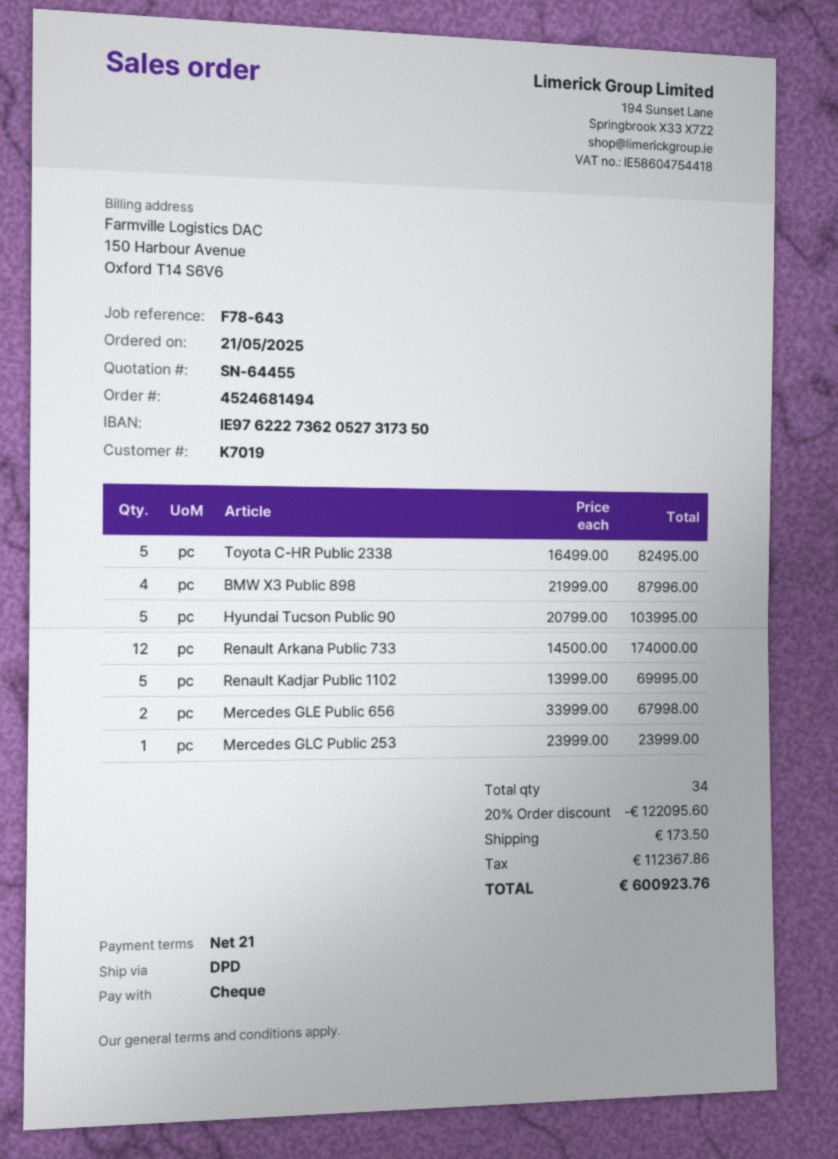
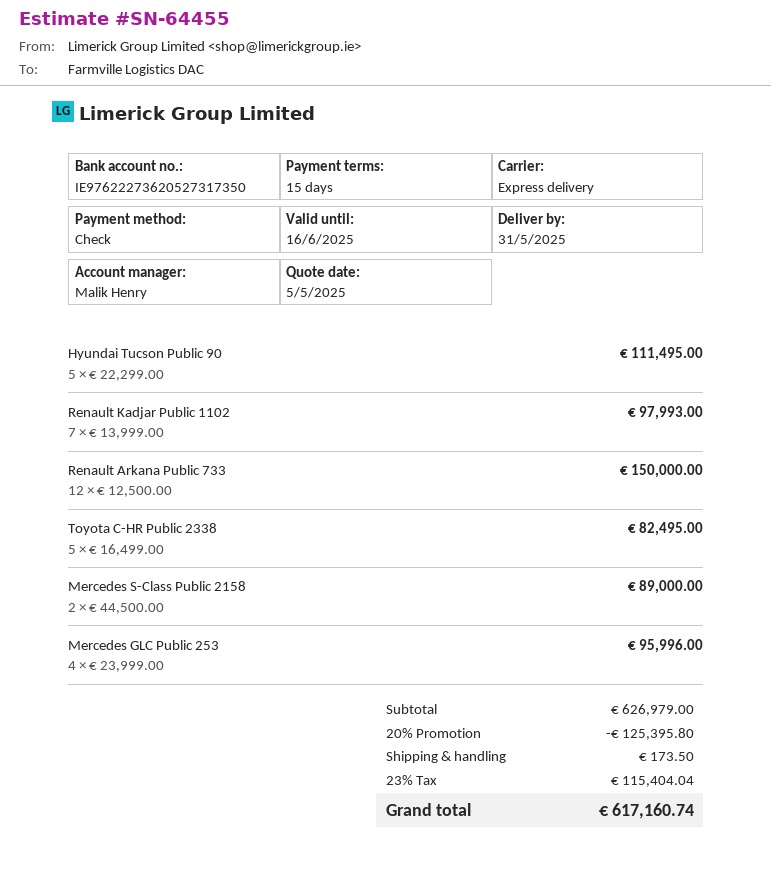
payment terms: 21 days -> 15 days
shipping method: DPD -> express
BMW X3 Public 898: 4 x 21999.00 = 87996.00 -> none
Hyundai Tucson Public 90: 5 x 20799.00 = 103995.00 -> 5 x 22299.00 = 111495.00
Renault Arkana Public 733: 12 x 14500.00 = 174000.00 -> 12 x 12500.00 = 150000.00
Renault Kadjar Public 1102: 5 x 13999.00 = 69995.00 -> 7 x 13999.00 = 97993.00
Mercedes GLE Public 656: 2 x 33999.00 = 67998.00 -> none
Mercedes GLC Public 253: 1 x 23999.00 = 23999.00 -> 4 x 23999.00 = 95996.00
Mercedes S-Class Public 2158: none -> 2 x 44500.00 = 89000.00
discount: 20% = 122095.60 -> 20% = 125395.80
tax: 112367.86 -> 115404.04
total: 600923.76 -> 617160.74

